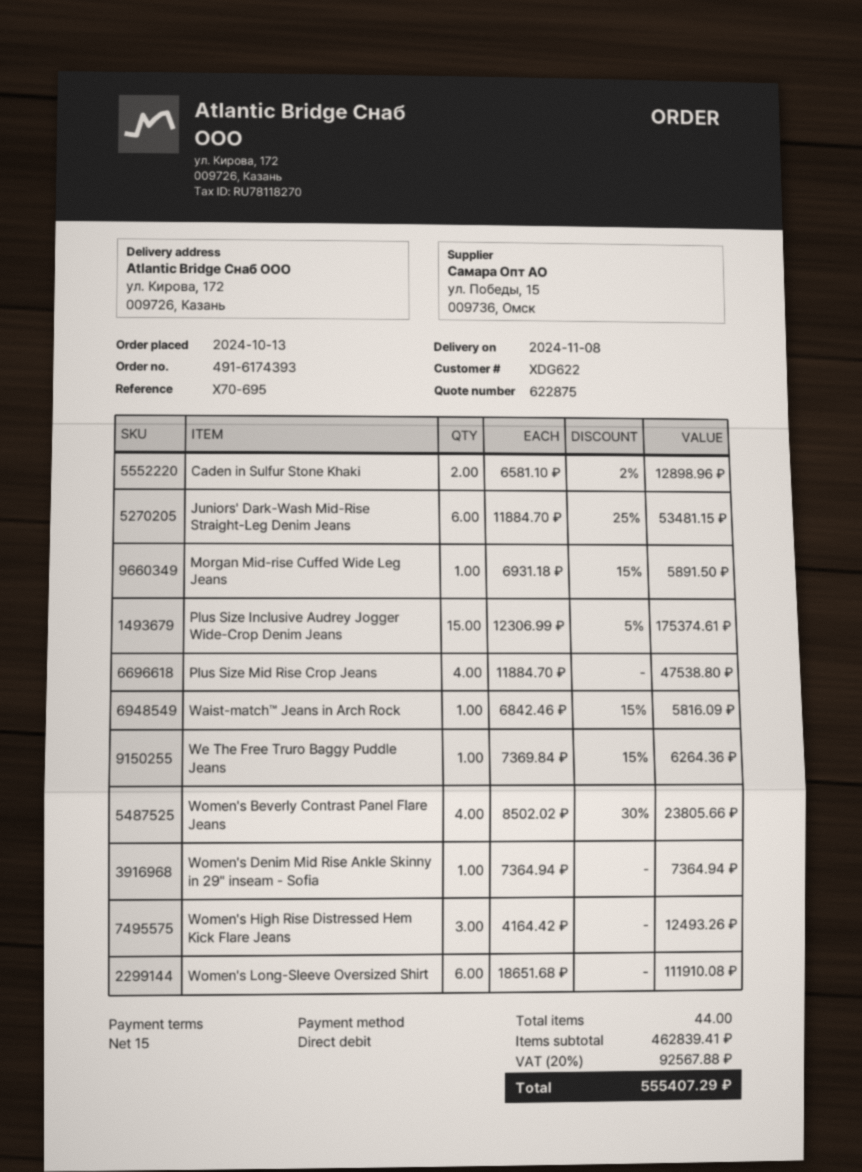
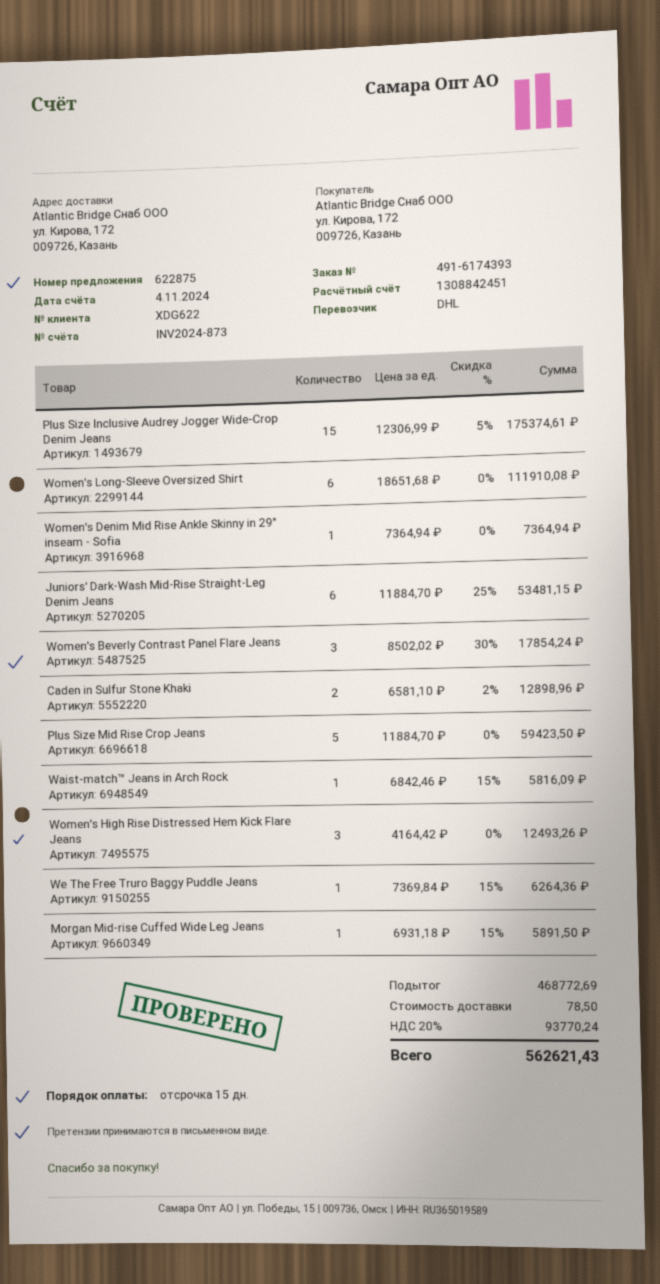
Plus Size Mid Rise Crop Jeans: 4 x 11884.70 = 47538.80 -> 5 x 11884.70 = 59423.50
Women's Beverly Contrast Panel Flare Jeans: 4 x 8502.02 - 30% = 23805.66 -> 3 x 8502.02 - 30% = 17854.24
subtotal: 462839.41 -> 468772.69
shipping: none -> 78.50
tax: 20% = 92567.88 -> 20% = 93770.24
total: 555407.29 -> 562621.43

